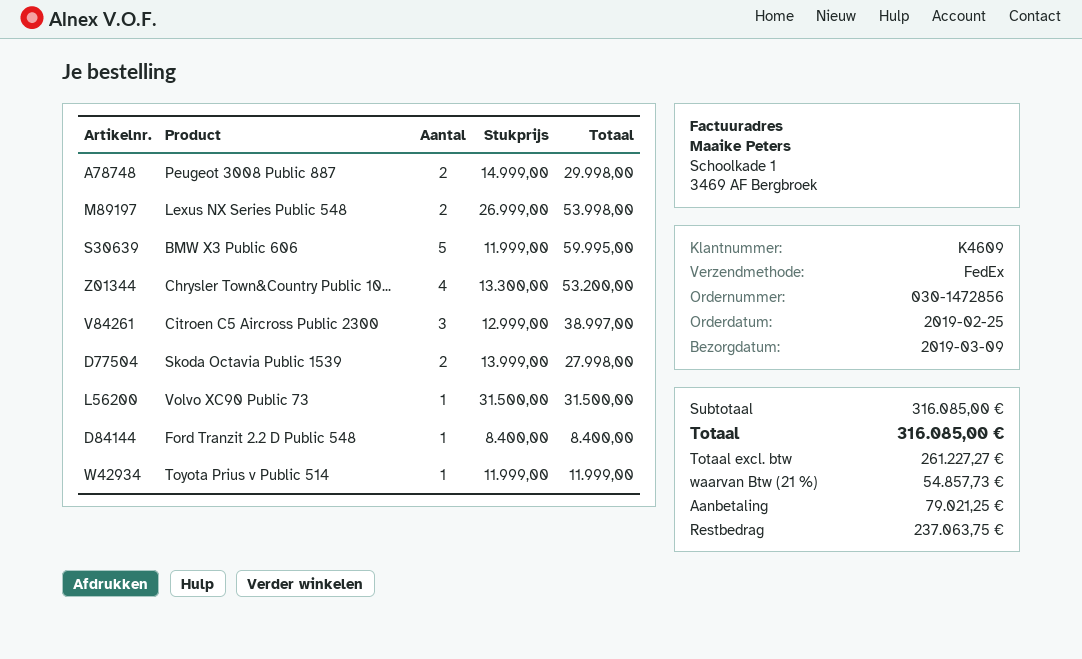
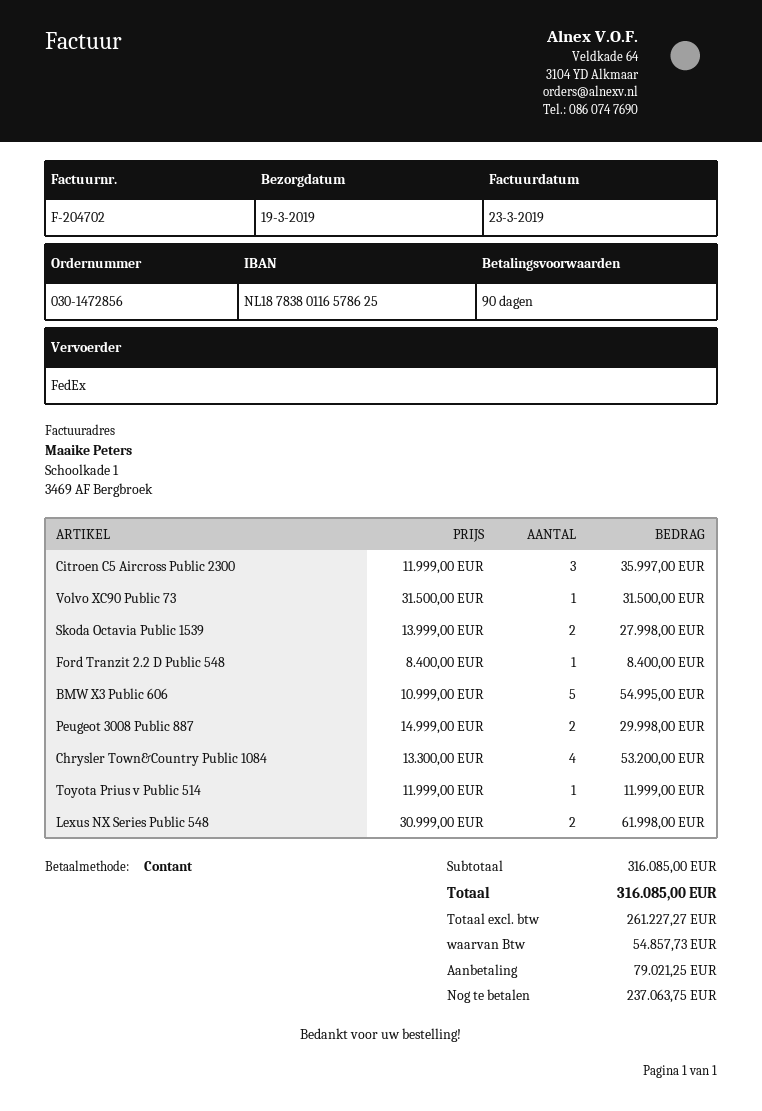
delivery date: 2019-03-09 -> 2019-03-19
Lexus NX Series Public 548: 2 x 26999.00 = 53998.00 -> 2 x 30999.00 = 61998.00
BMW X3 Public 606: 5 x 11999.00 = 59995.00 -> 5 x 10999.00 = 54995.00
Citroen C5 Aircross Public 2300: 3 x 12999.00 = 38997.00 -> 3 x 11999.00 = 35997.00

